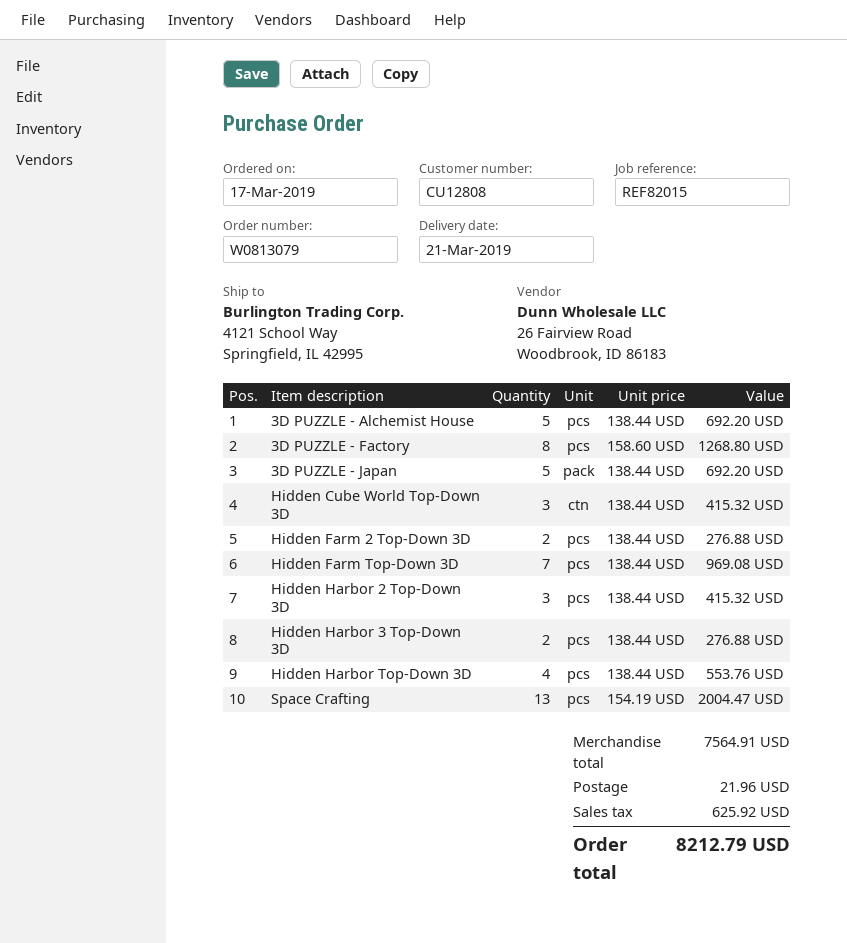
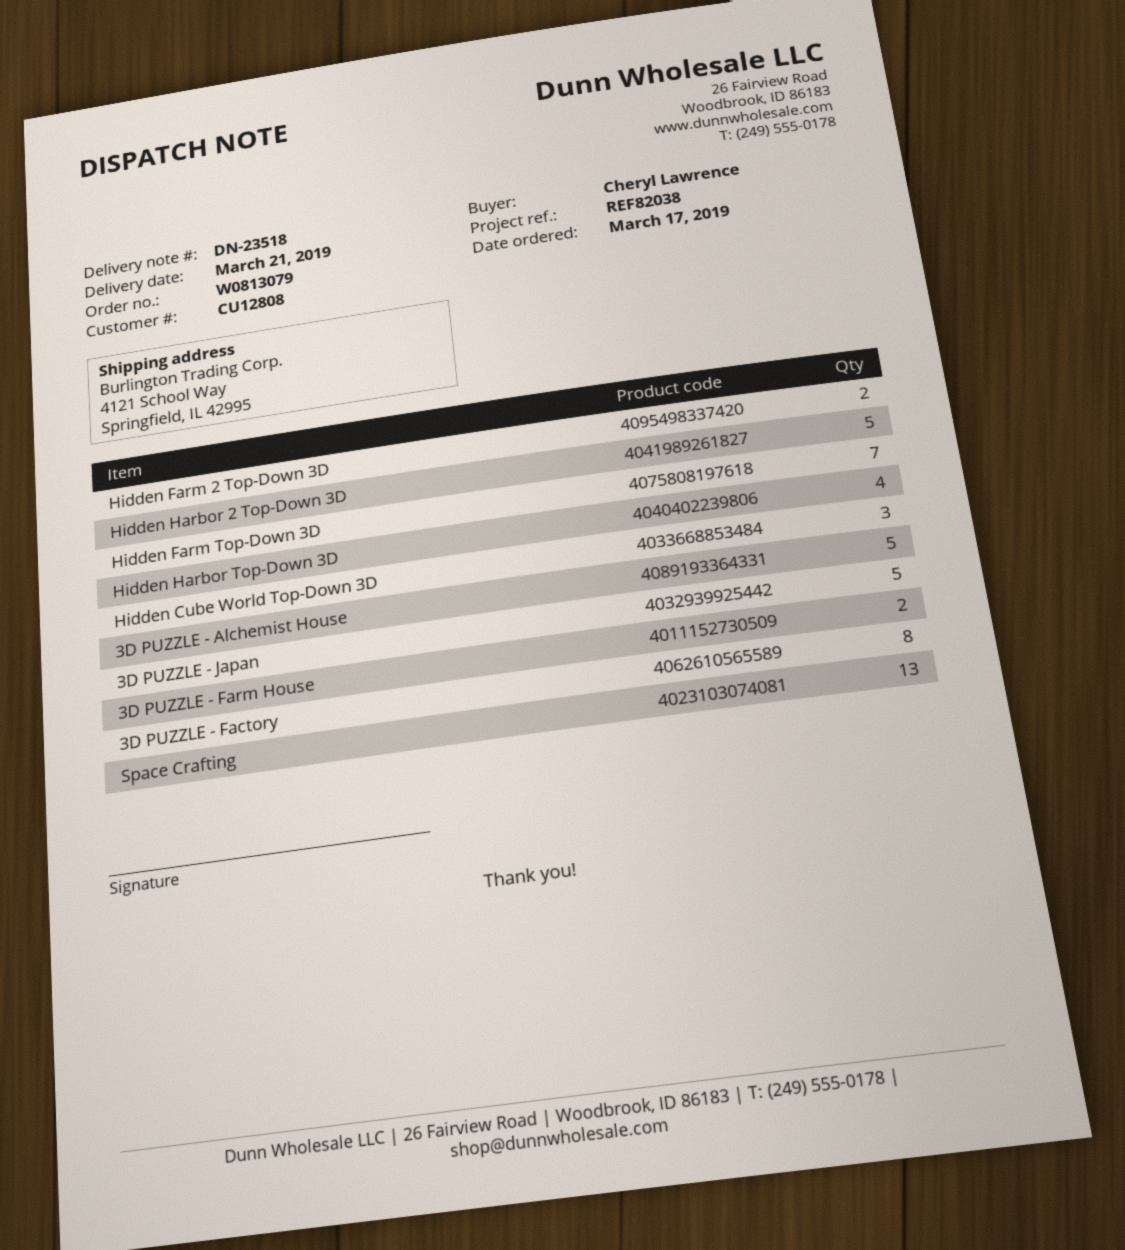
reference: REF82015 -> REF82038
Hidden Harbor 2 Top-Down 3D: 3 -> 5
Hidden Harbor 3 Top-Down 3D: 2 -> none
3D PUZZLE - Farm House: none -> 2

